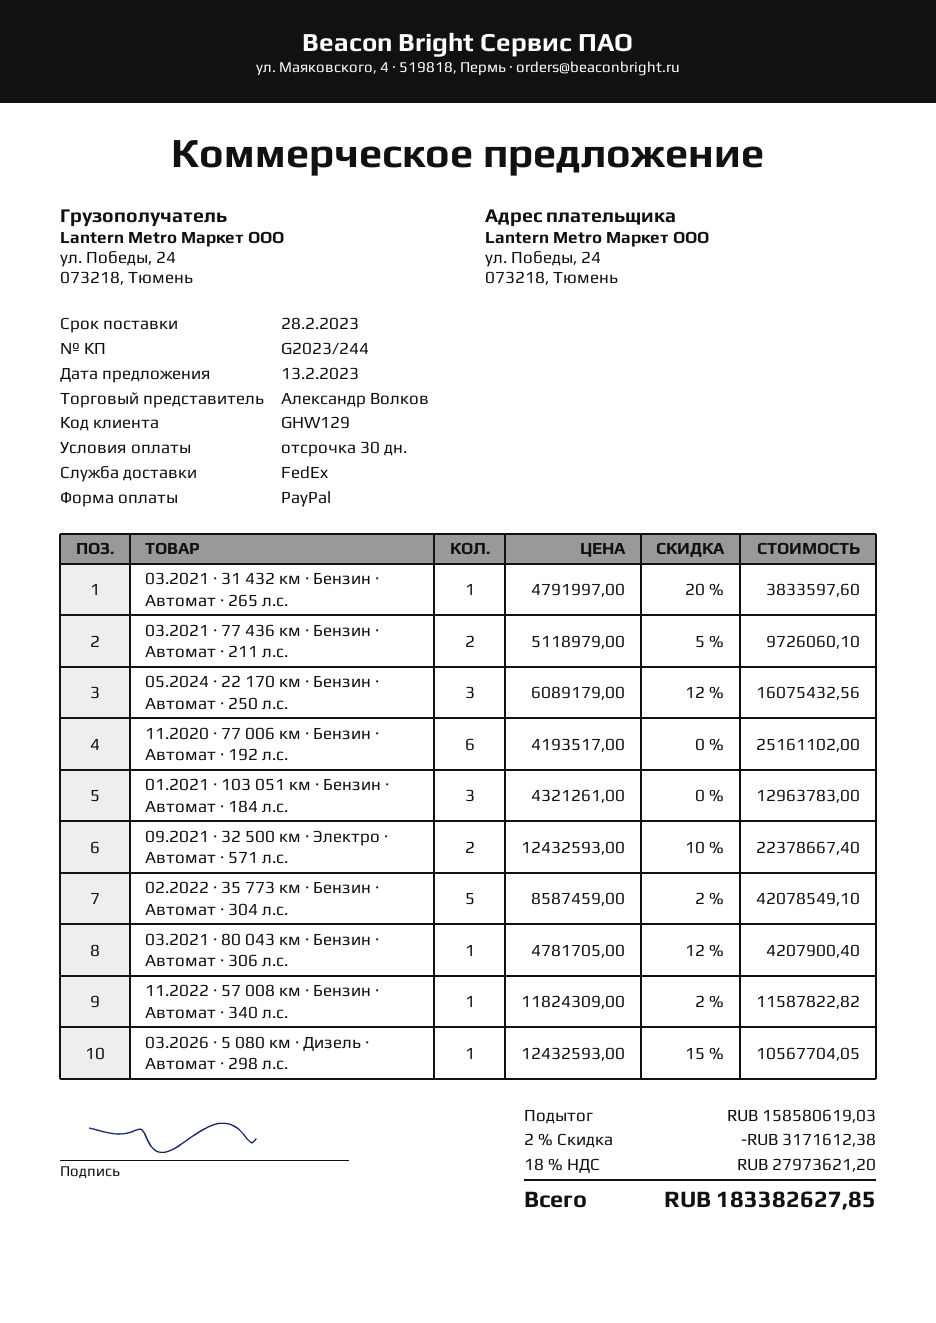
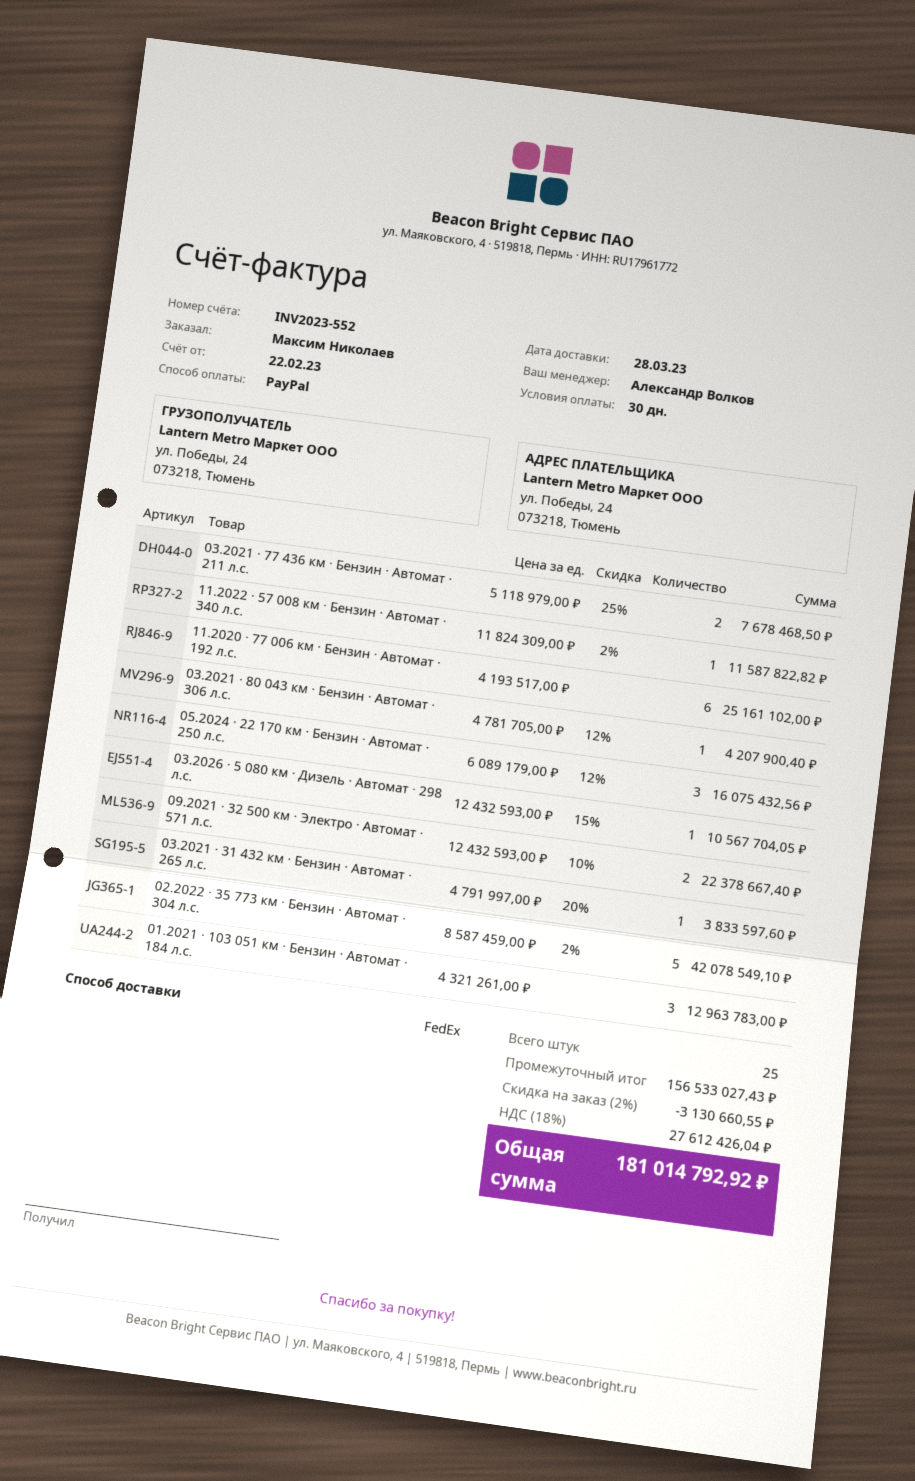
delivery date: 2023-02-28 -> 2023-03-28
03.2021 · 77 436 км · Бензин · Автомат · 211 л.с.: 2 x 5118979.00 - 5% = 9726060.10 -> 2 x 5118979.00 - 25% = 7678468.50
subtotal: 158580619.03 -> 156533027.43
discount: 2% = 3171612.38 -> 2% = 3130660.55
tax: 18% = 27973621.20 -> 18% = 27612426.04
total: 183382627.85 -> 181014792.92

